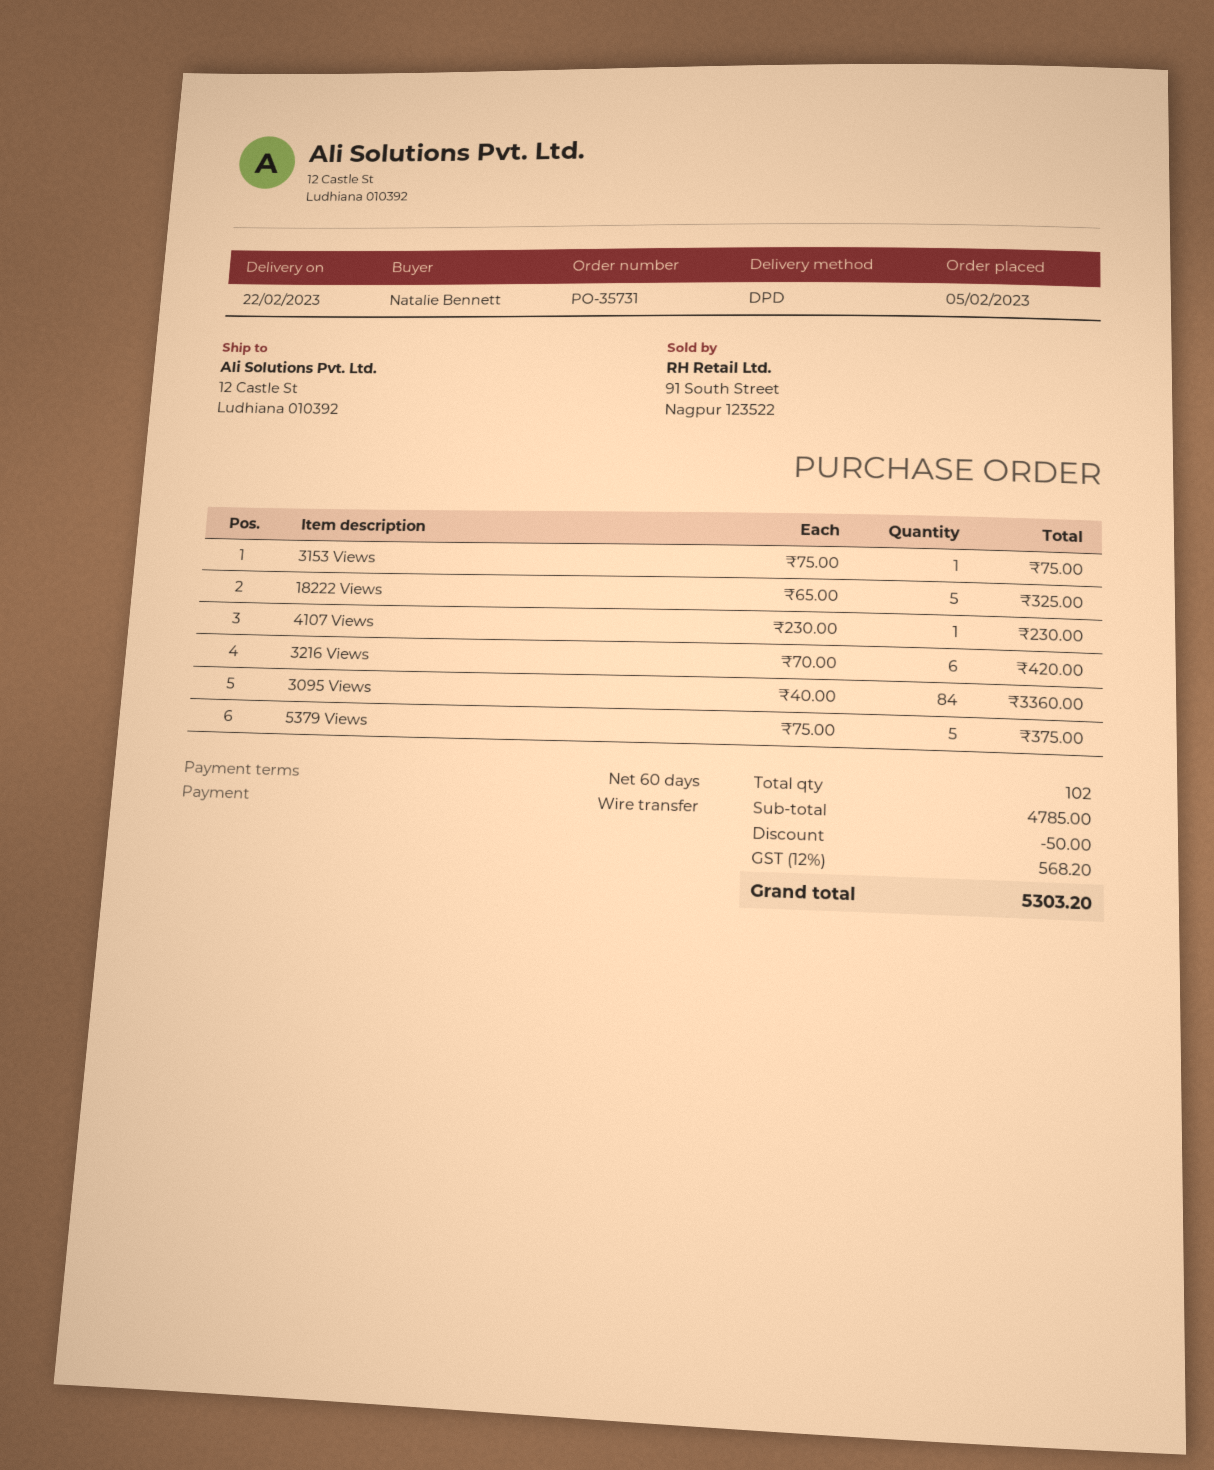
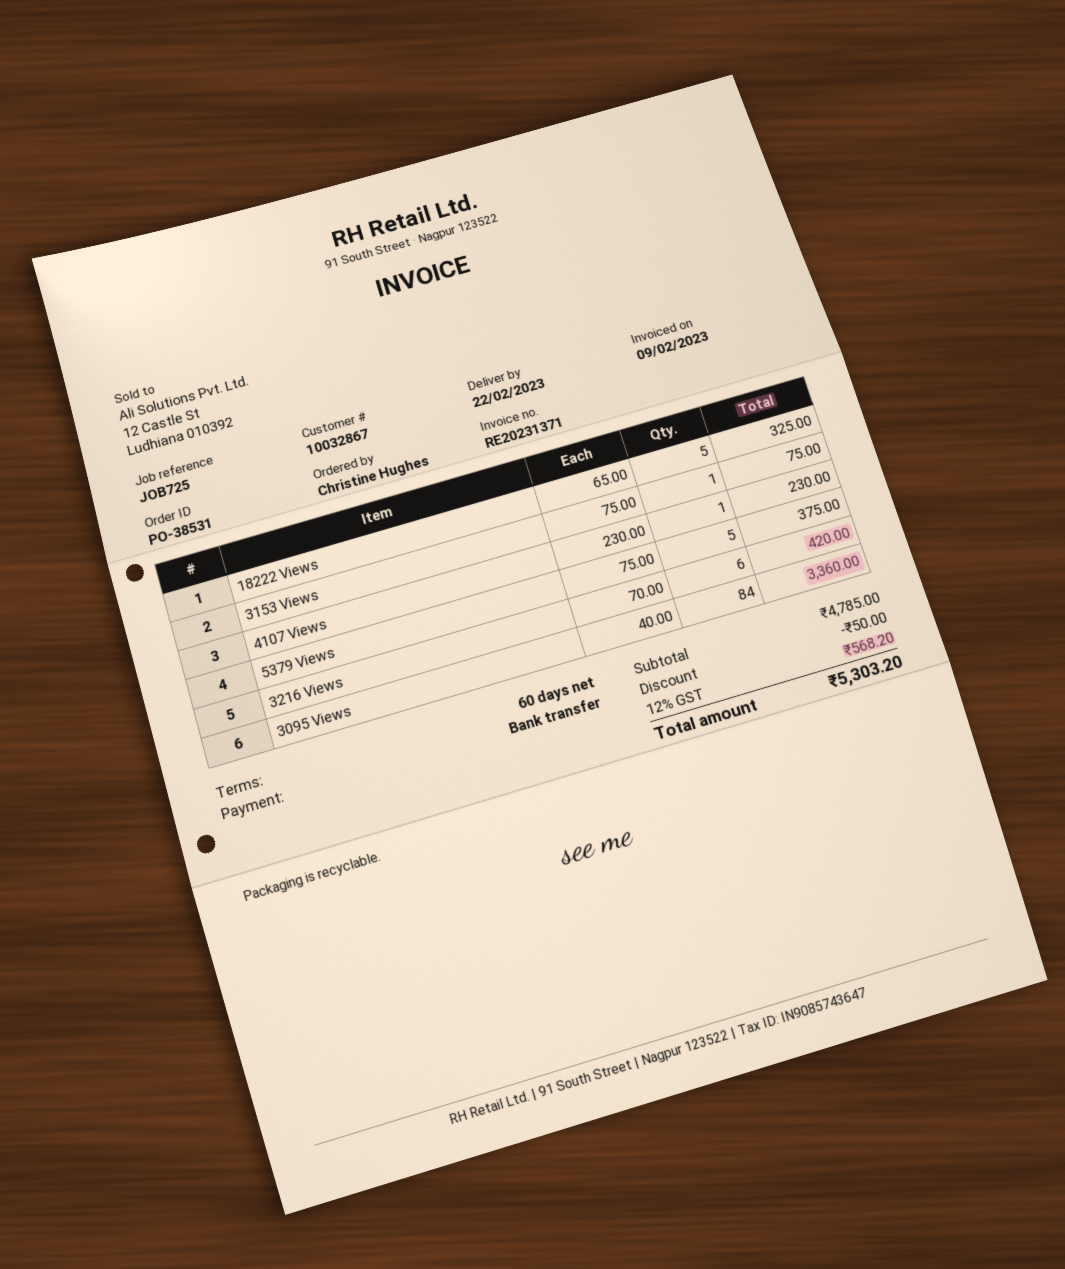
order number: PO-35731 -> PO-38531
ordered by: Natalie Bennett -> Christine Hughes

